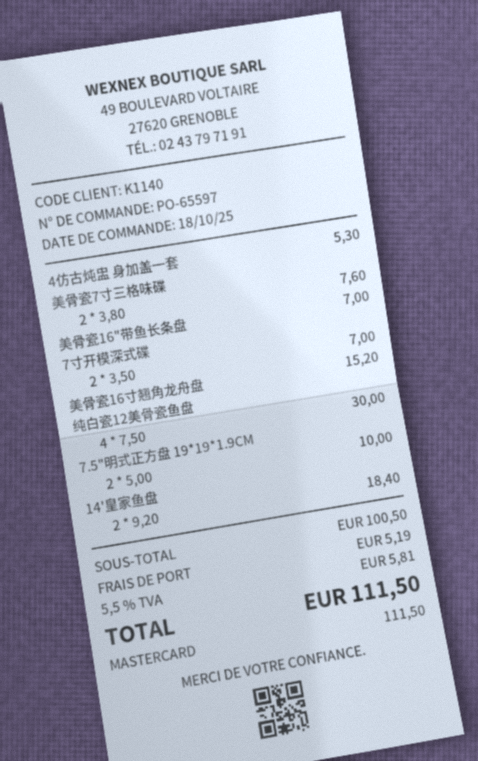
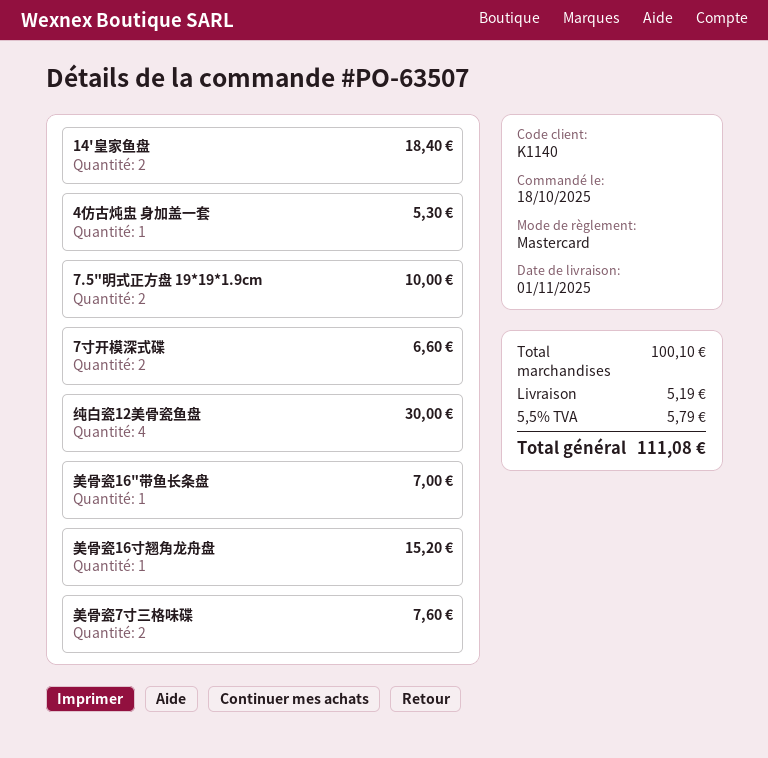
order number: PO-65597 -> PO-63507
7寸开模深式碟: 2 for 7.00 -> 2 for 6.60
subtotal: 100.50 -> 100.10
tax: 5.5% = 5.81 -> 5.5% = 5.79
total: 111.50 -> 111.08

